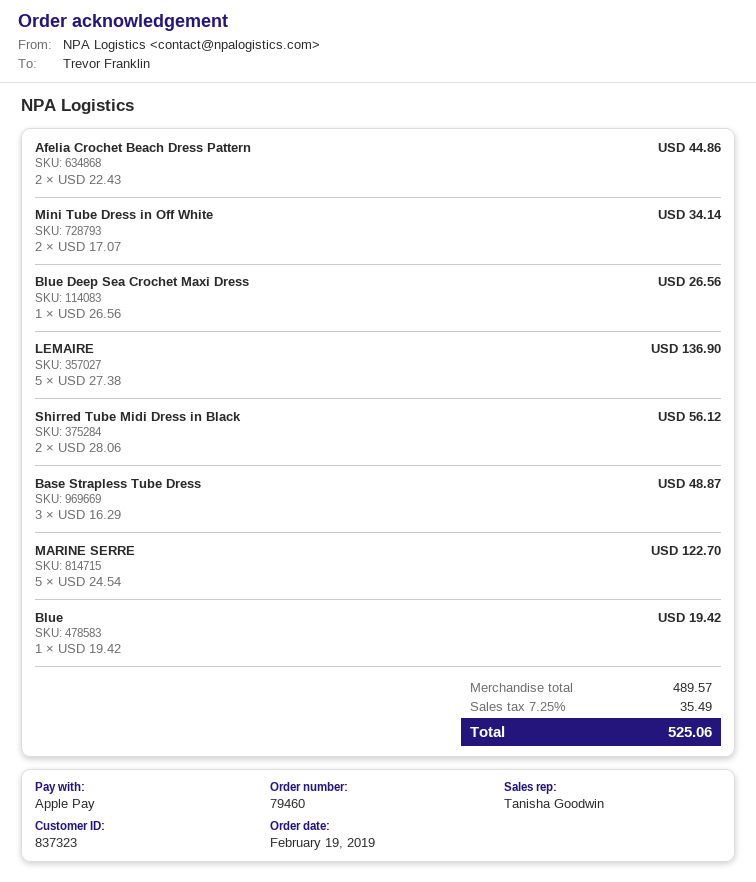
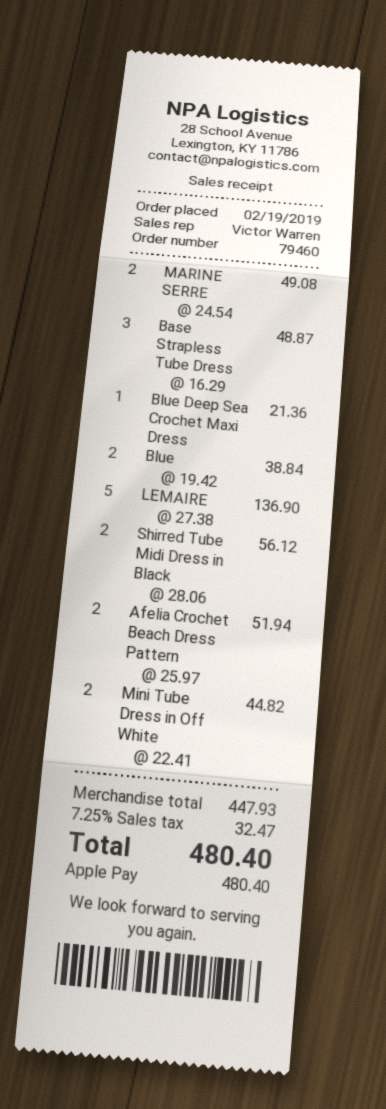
sales rep: Tanisha Goodwin -> Victor Warren
Afelia Crochet Beach Dress Pattern: 2 x 22.43 = 44.86 -> 2 x 25.97 = 51.94
Mini Tube Dress in Off White: 2 x 17.07 = 34.14 -> 2 x 22.41 = 44.82
Blue Deep Sea Crochet Maxi Dress: 1 x 26.56 = 26.56 -> 1 x 21.36 = 21.36
MARINE SERRE: 5 x 24.54 = 122.70 -> 2 x 24.54 = 49.08
Blue: 1 x 19.42 = 19.42 -> 2 x 19.42 = 38.84
subtotal: 489.57 -> 447.93
tax: 7.25% = 35.49 -> 7.25% = 32.47
total: 525.06 -> 480.40

